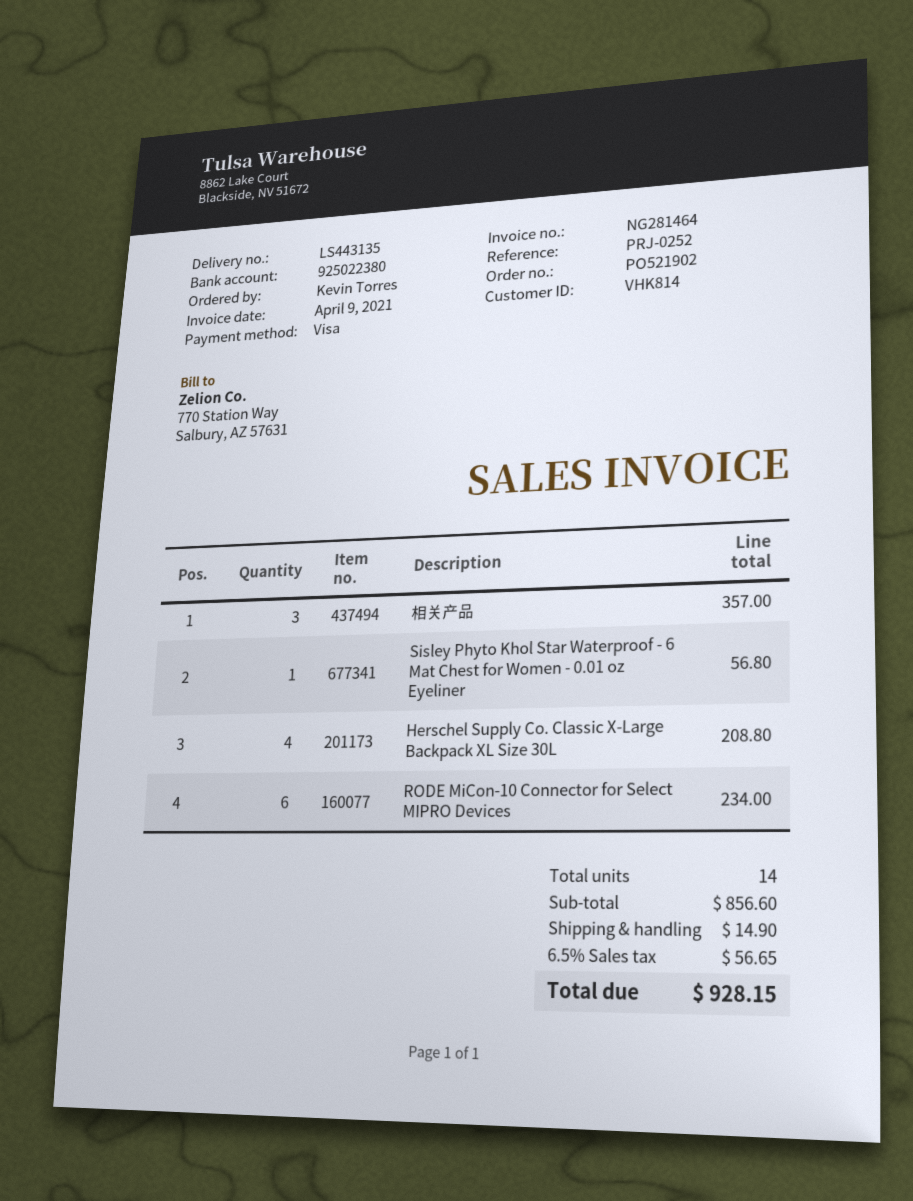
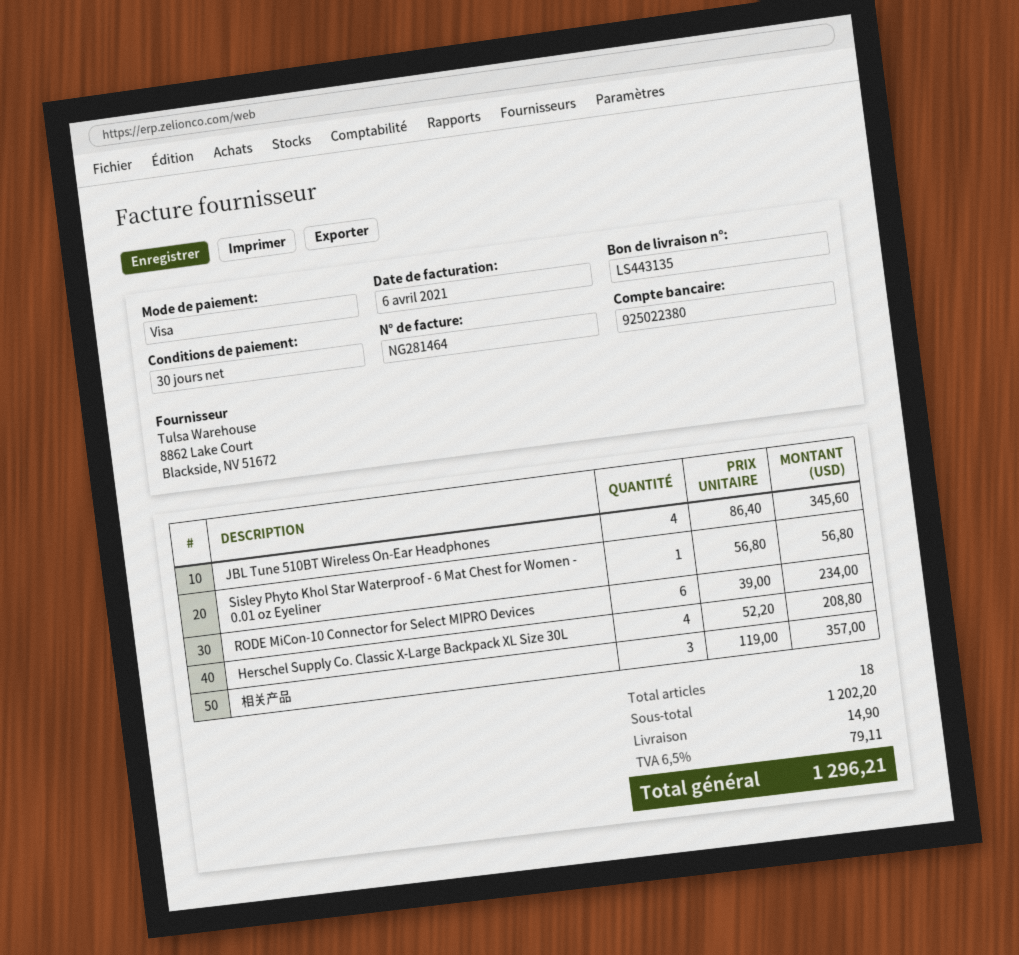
invoice date: 2021-04-09 -> 2021-04-06
JBL Tune 510BT Wireless On-Ear Headphones: none -> 4 for 345.60
total quantity: 14 -> 18
subtotal: 856.60 -> 1202.20
tax: 6.5% = 56.65 -> 6.5% = 79.11
total: 928.15 -> 1296.21

